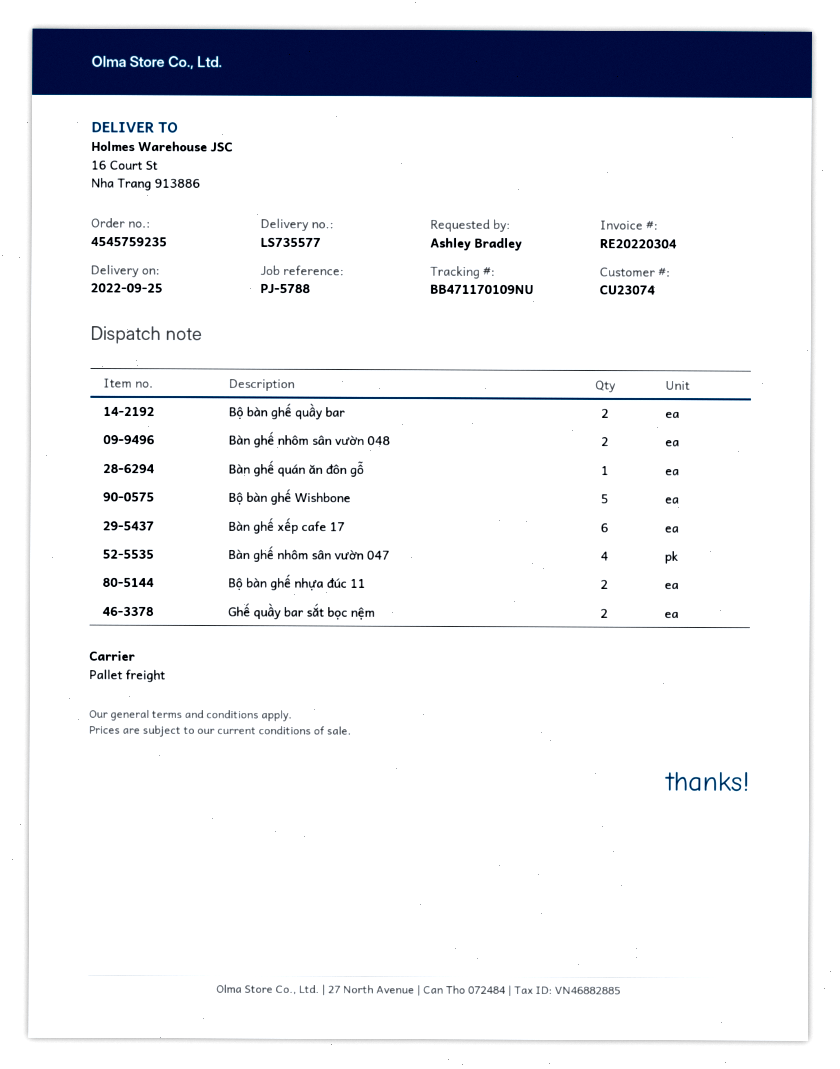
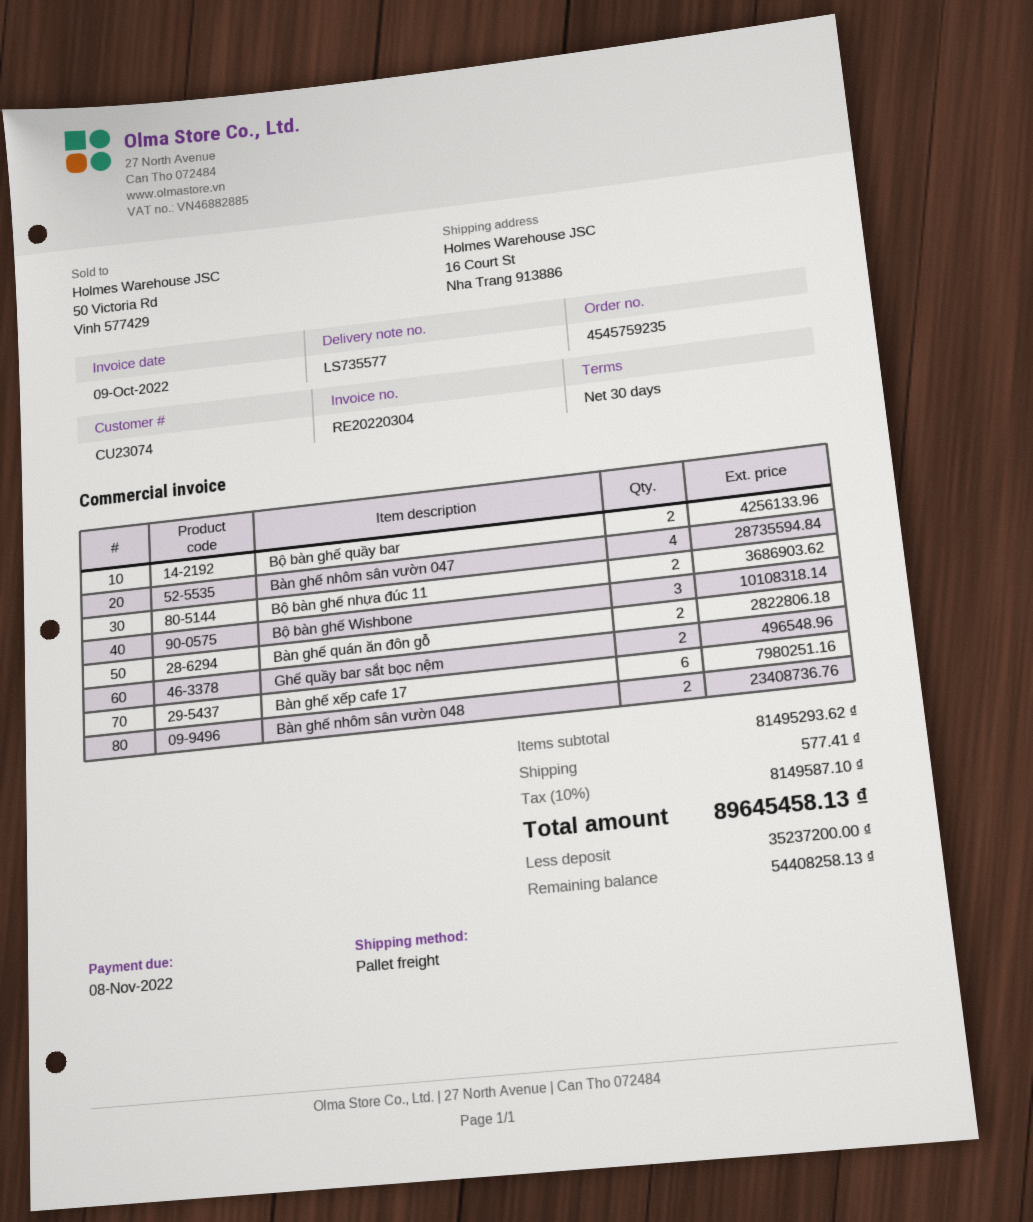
Bàn ghế quán ăn đôn gỗ: 1 -> 2
Bộ bàn ghế Wishbone: 5 -> 3

